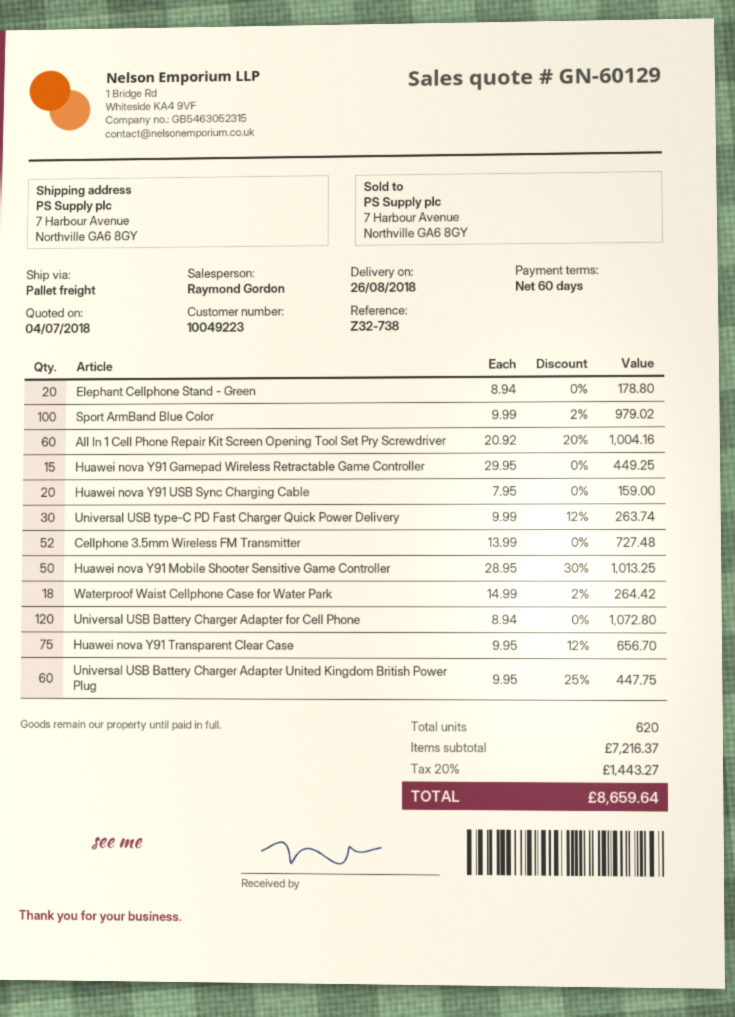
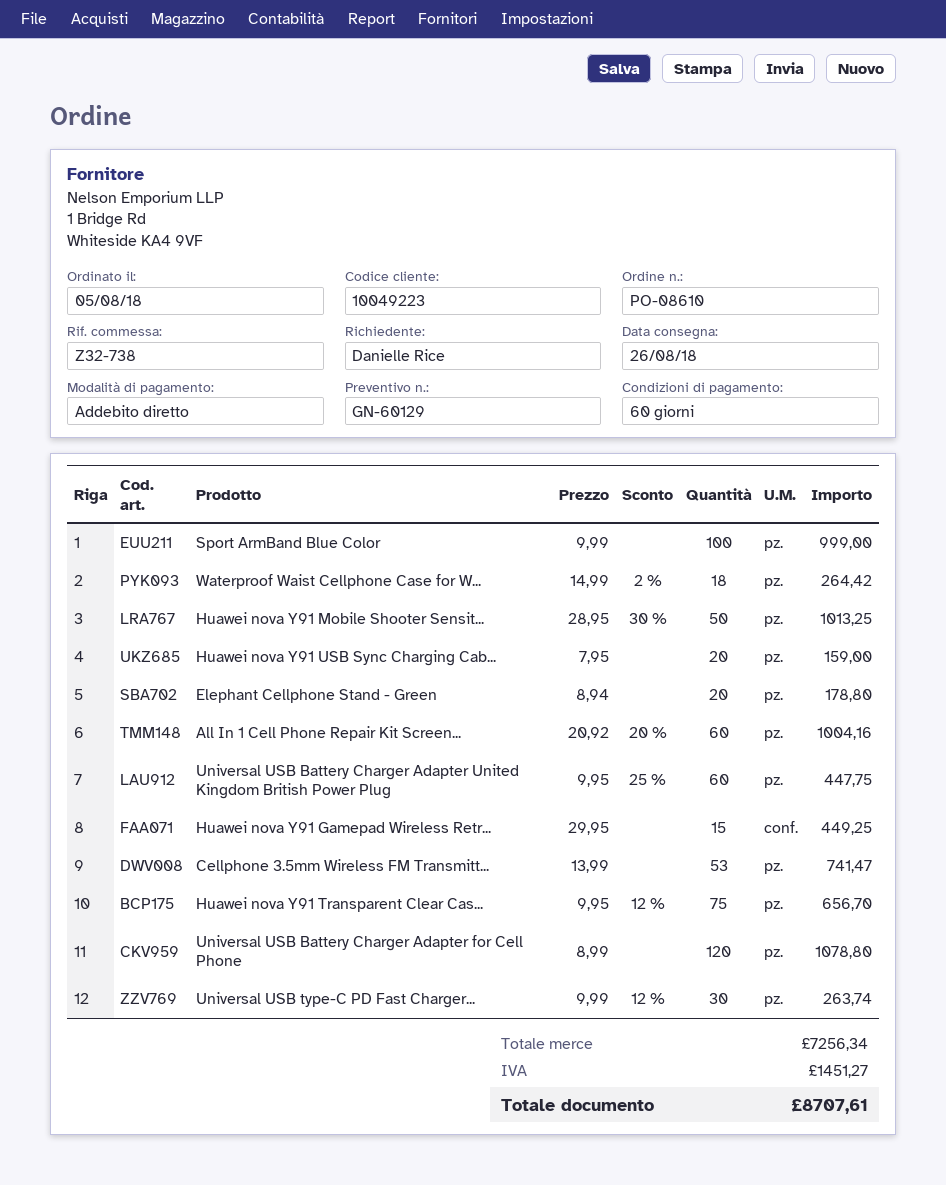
Sport ArmBand Blue Color: 100 x 9.99 - 2% = 979.02 -> 100 x 9.99 = 999.00
Cellphone 3.5mm Wireless FM Transmitter: 52 x 13.99 = 727.48 -> 53 x 13.99 = 741.47
Universal USB Battery Charger Adapter for Cell Phone: 120 x 8.94 = 1072.80 -> 120 x 8.99 = 1078.80
subtotal: 7216.37 -> 7256.34
tax: 1443.27 -> 1451.27
total: 8659.64 -> 8707.61

